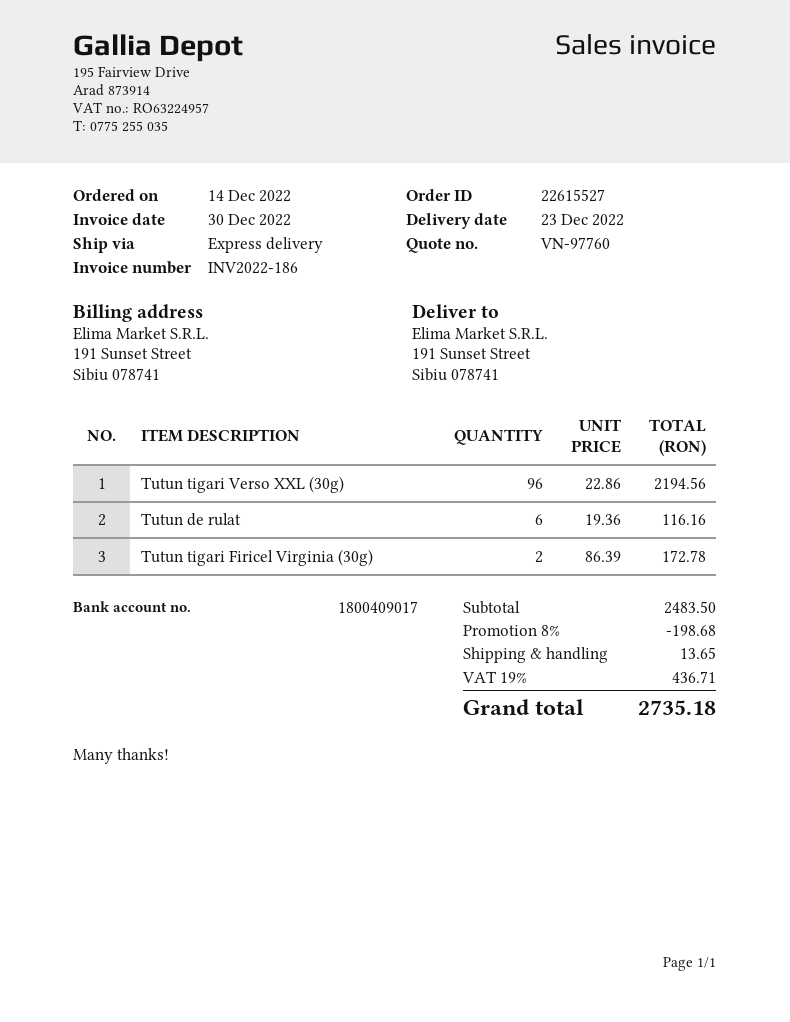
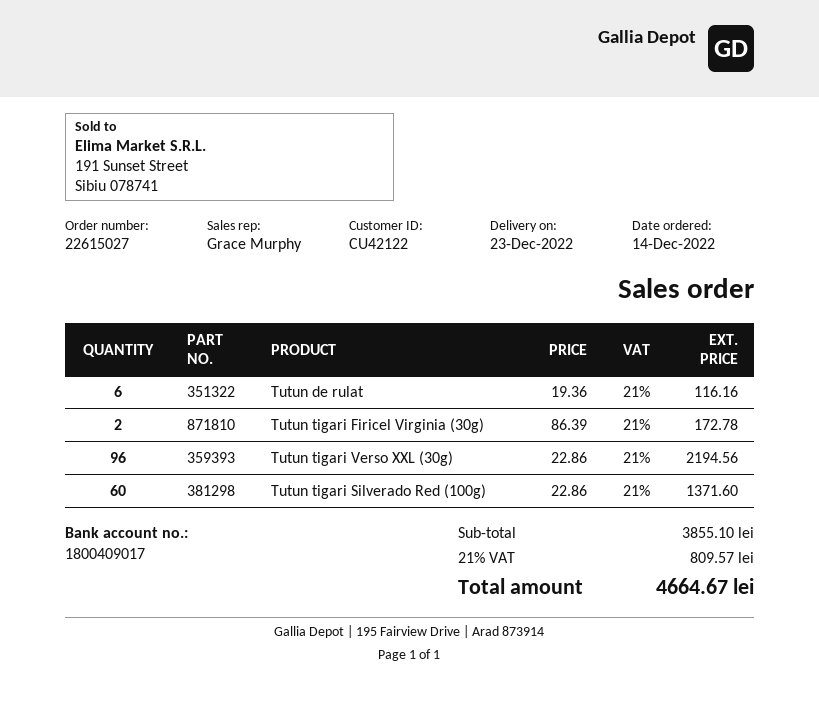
order number: 22615527 -> 22615027
Tutun tigari Silverado Red (100g): none -> 60 x 22.86 = 1371.60
subtotal: 2483.50 -> 3855.10
discount: 8% = 198.68 -> none
shipping: 13.65 -> none
tax: 19% = 436.71 -> 21% = 809.57
total: 2735.18 -> 4664.67

